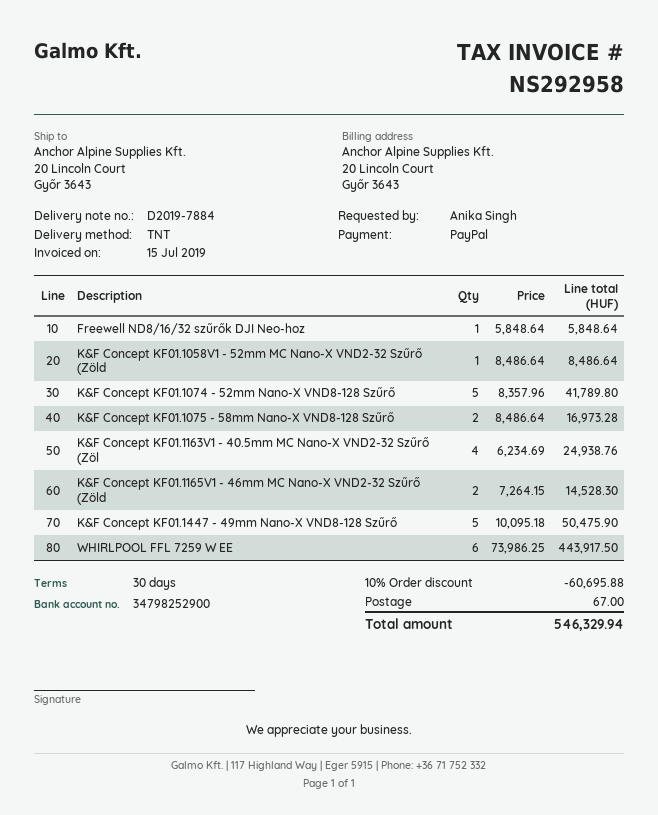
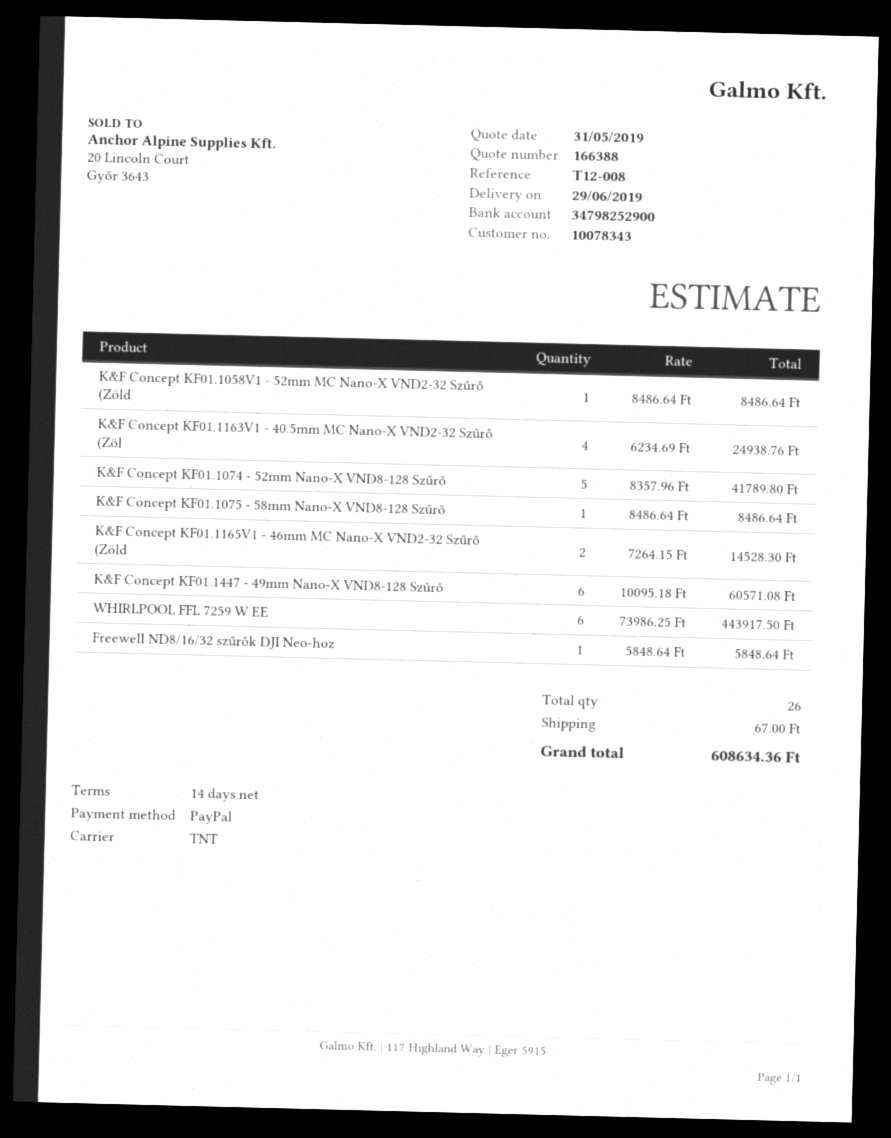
payment terms: 30 days -> 14 days
K&F Concept KF01.1075 - 58mm Nano-X VND8-128 Szűrő: 2 x 8486.64 = 16973.28 -> 1 x 8486.64 = 8486.64
K&F Concept KF01.1447 - 49mm Nano-X VND8-128 Szűrő: 5 x 10095.18 = 50475.90 -> 6 x 10095.18 = 60571.08
discount: 10% = 60695.88 -> none
total: 546329.94 -> 608634.36

